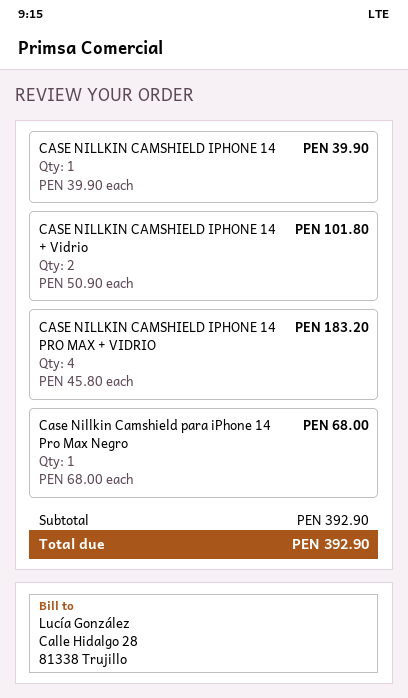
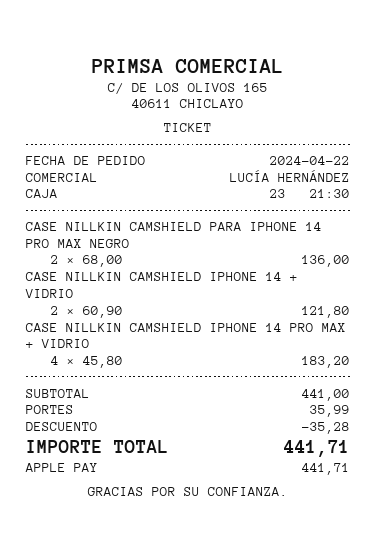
CASE NILLKIN CAMSHIELD IPHONE 14: 1 x 39.90 = 39.90 -> none
CASE NILLKIN CAMSHIELD IPHONE 14 + Vidrio: 2 x 50.90 = 101.80 -> 2 x 60.90 = 121.80
Case Nillkin Camshield para iPhone 14 Pro Max Negro: 1 x 68.00 = 68.00 -> 2 x 68.00 = 136.00
subtotal: 392.90 -> 441.00
discount: none -> 35.28
shipping: none -> 35.99
total: 392.90 -> 441.71

